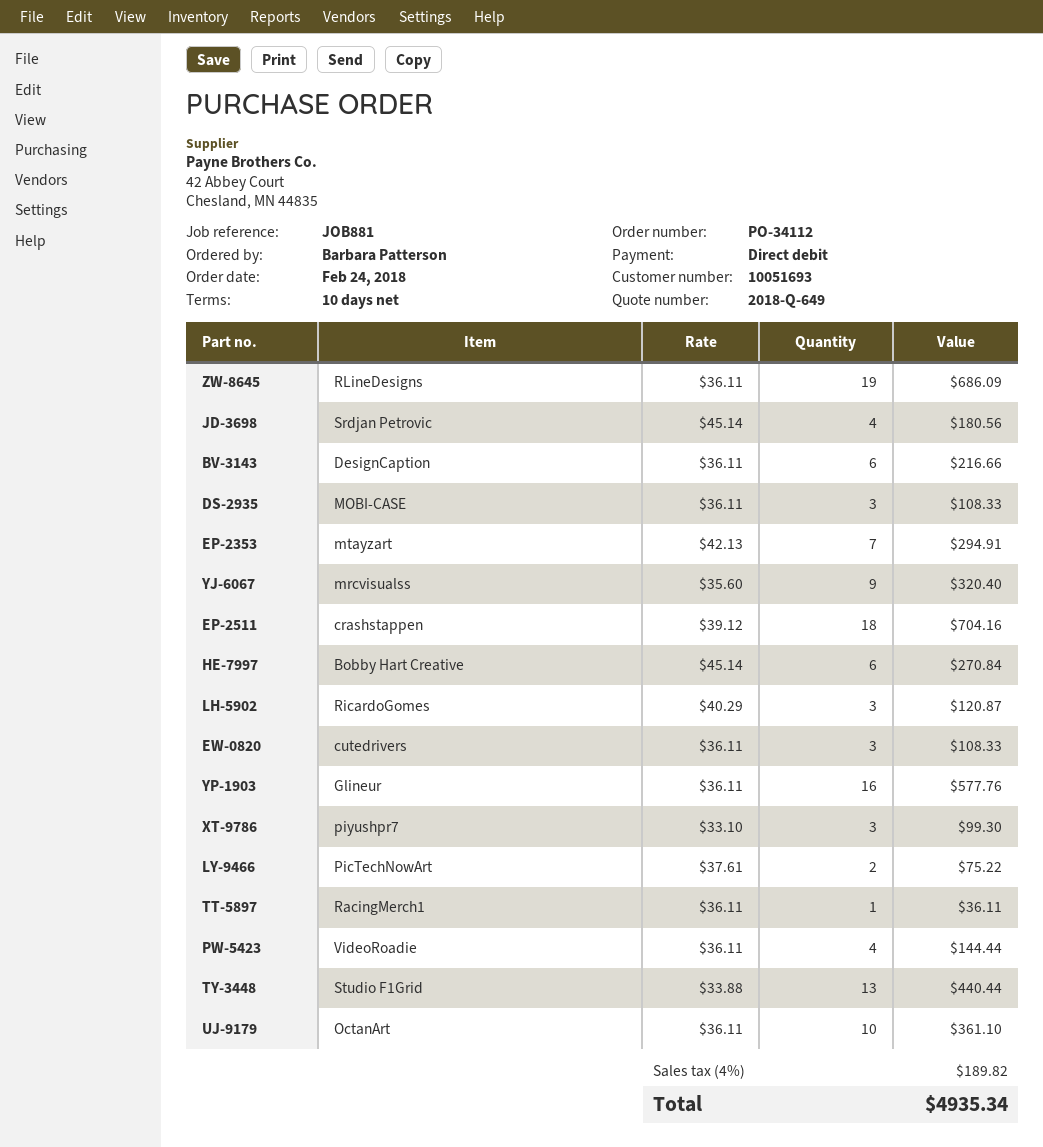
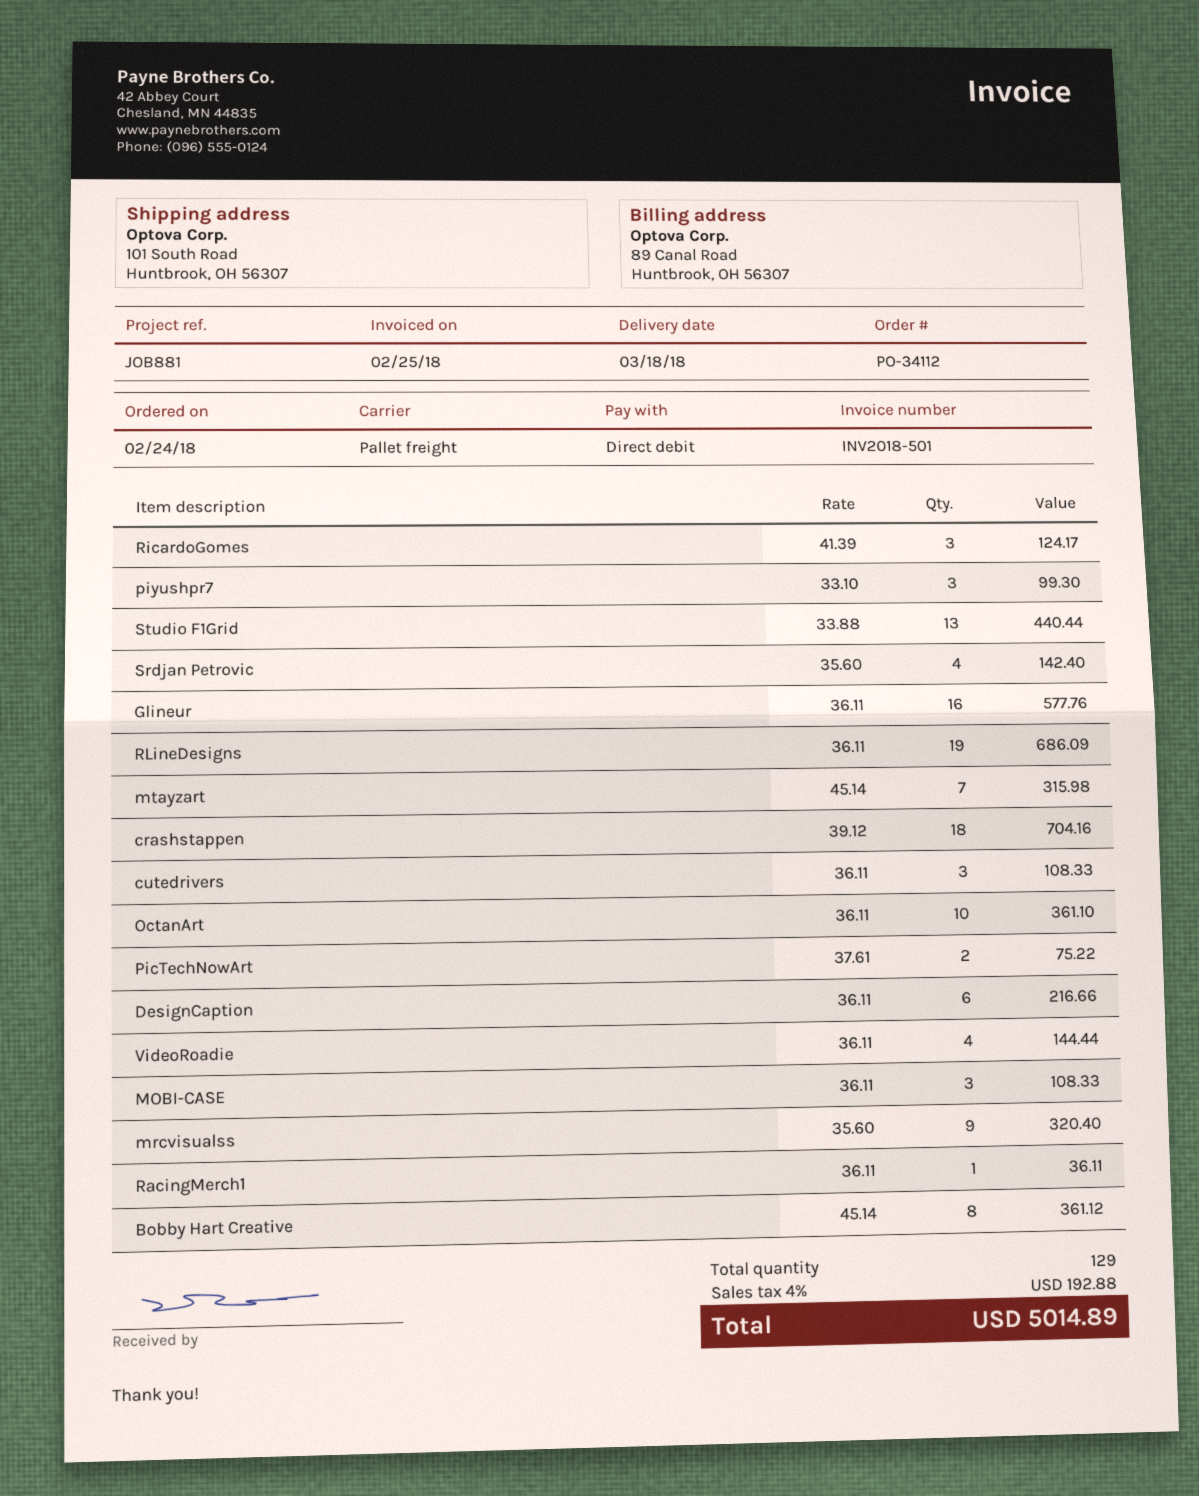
Srdjan Petrovic: 4 x 45.14 = 180.56 -> 4 x 35.60 = 142.40
mtayzart: 7 x 42.13 = 294.91 -> 7 x 45.14 = 315.98
Bobby Hart Creative: 6 x 45.14 = 270.84 -> 8 x 45.14 = 361.12
RicardoGomes: 3 x 40.29 = 120.87 -> 3 x 41.39 = 124.17
tax: 4% = 189.82 -> 4% = 192.88
total: 4935.34 -> 5014.89

